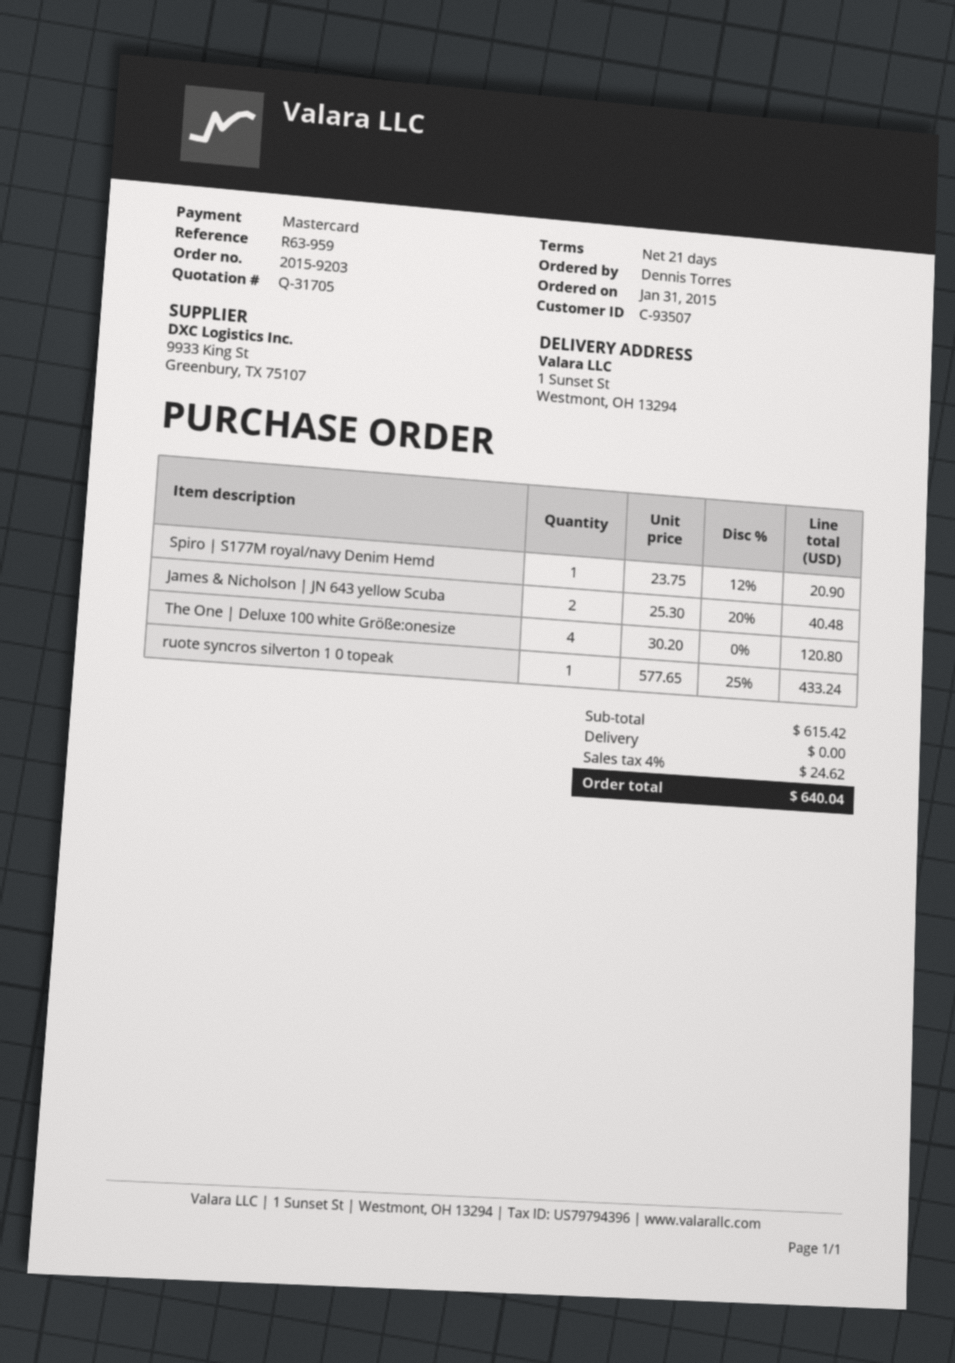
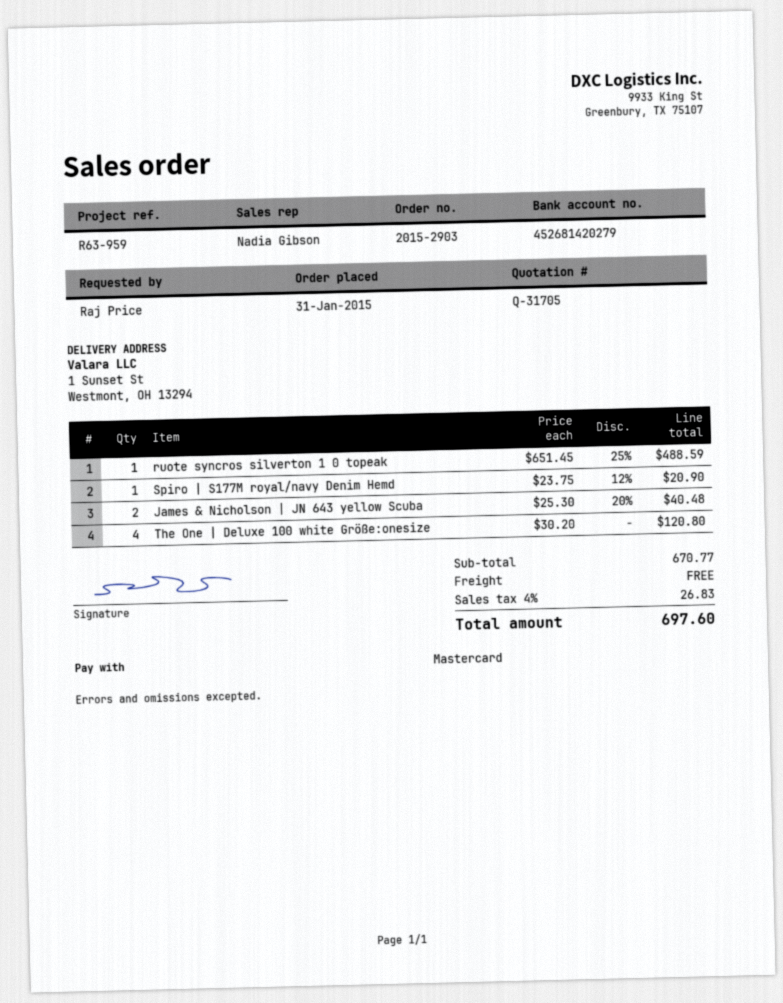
order number: 2015-9203 -> 2015-2903
ordered by: Dennis Torres -> Raj Price
ruote syncros silverton 1 0 topeak: 1 x 577.65 - 25% = 433.24 -> 1 x 651.45 - 25% = 488.59
subtotal: 615.42 -> 670.77
tax: 4% = 24.62 -> 4% = 26.83
total: 640.04 -> 697.60

